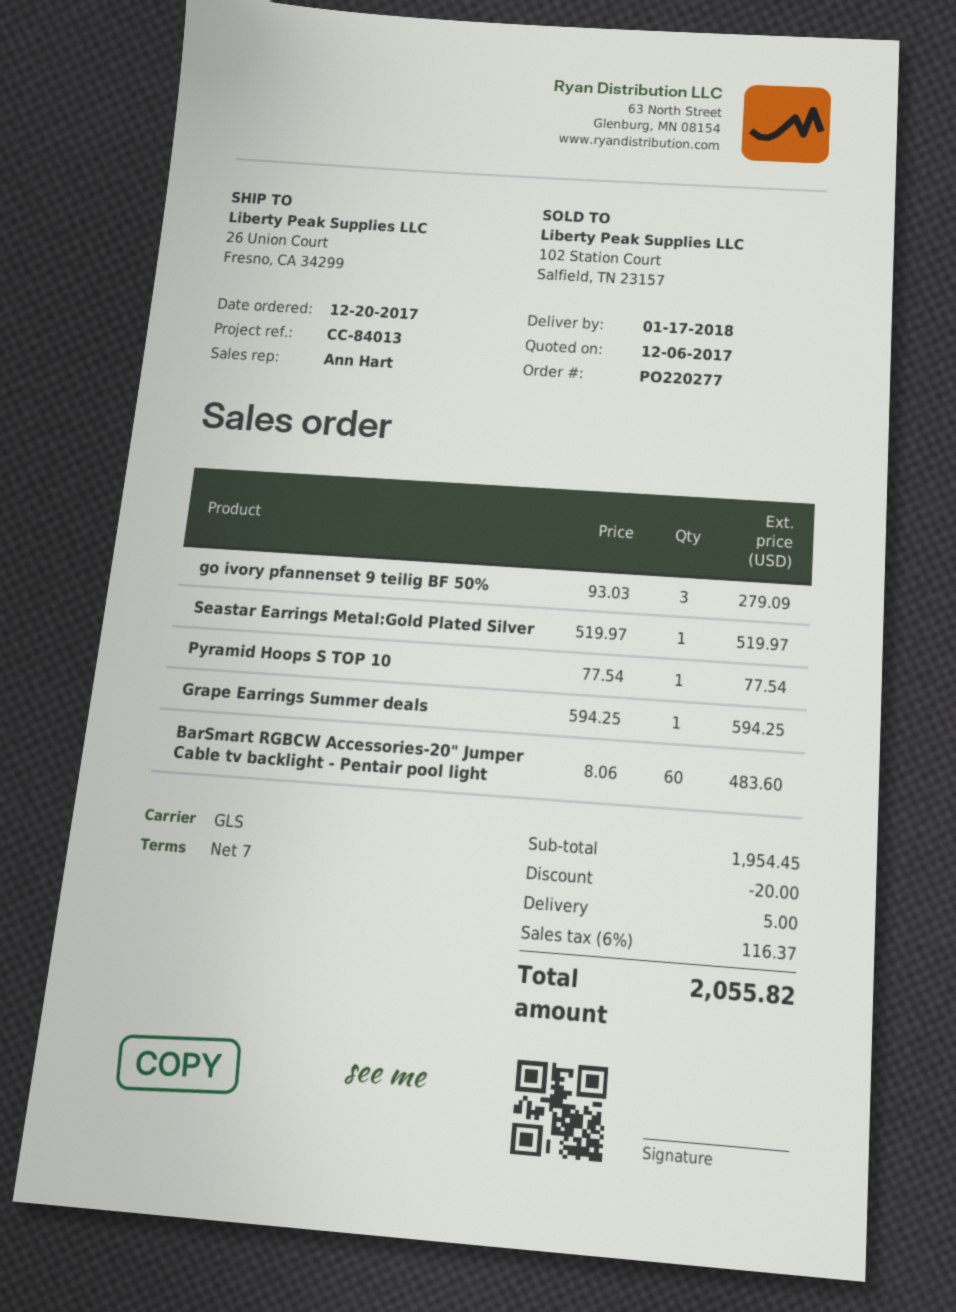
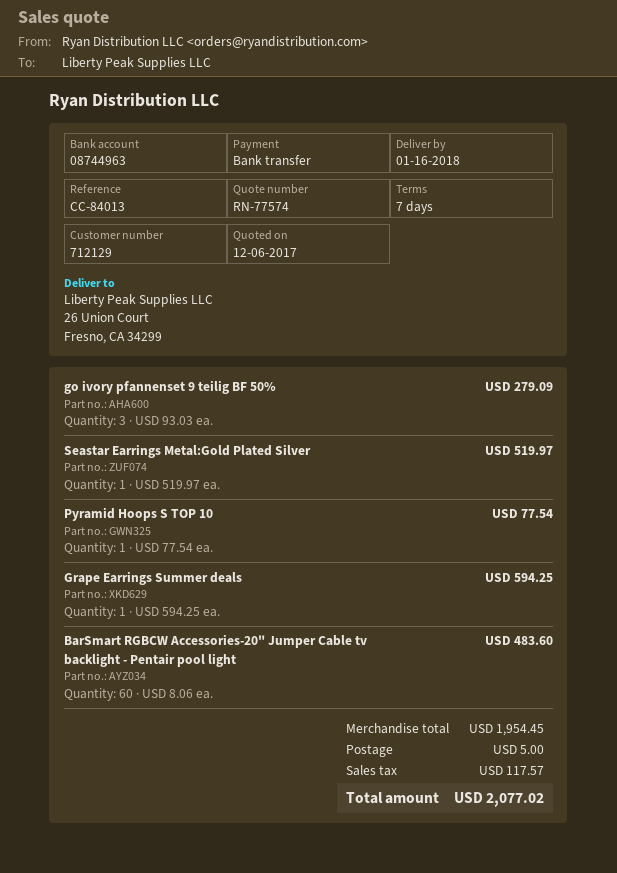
delivery date: 2018-01-17 -> 2018-01-16
discount: 20.00 -> none
tax: 116.37 -> 117.57
total: 2055.82 -> 2077.02

